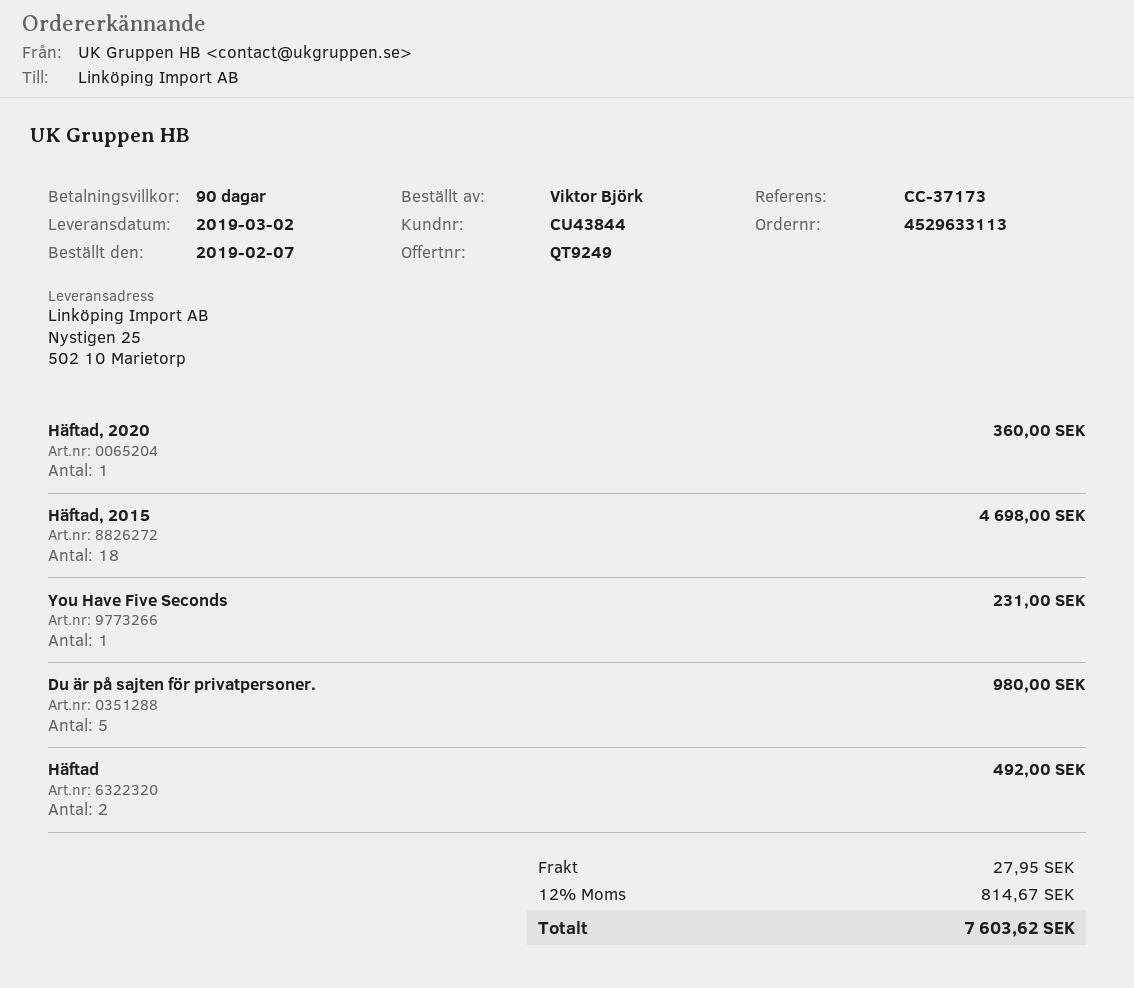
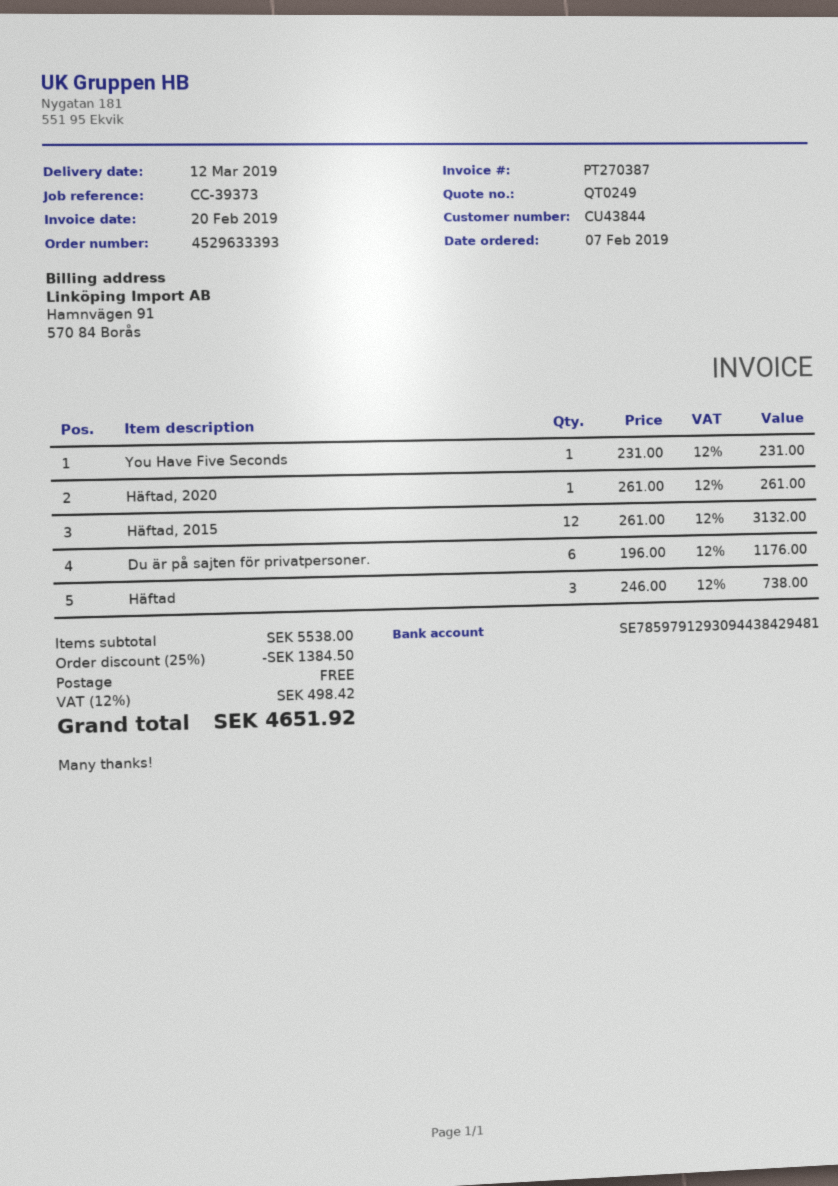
quote number: QT9249 -> QT0249
order number: 4529633113 -> 4529633393
delivery date: 2019-03-02 -> 2019-03-12
reference: CC-37173 -> CC-39373
Häftad, 2020: 1 for 360.00 -> 1 for 261.00
Häftad, 2015: 18 for 4698.00 -> 12 for 3132.00
Du är på sajten för privatpersoner.: 5 for 980.00 -> 6 for 1176.00
Häftad: 2 for 492.00 -> 3 for 738.00
discount: none -> 25% = 1384.50
shipping: 27.95 -> 0.00
tax: 12% = 814.67 -> 12% = 498.42
total: 7603.62 -> 4651.92

